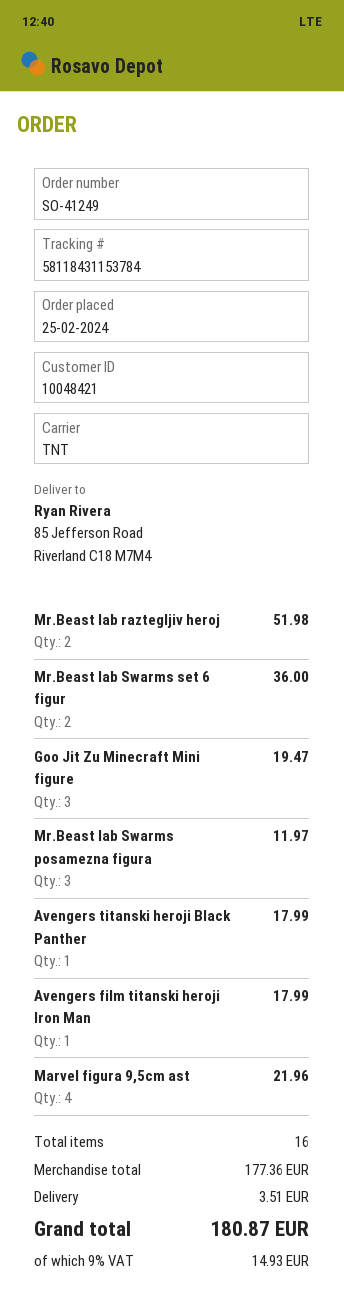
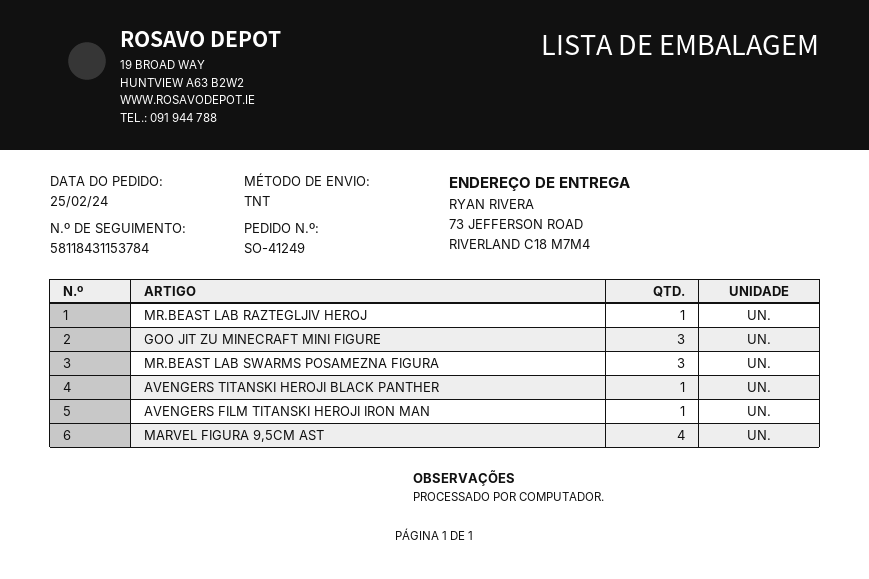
ship to: 85 Jefferson Road, Riverland C18 M7M4 -> 73 JEFFERSON ROAD, RIVERLAND C18 M7M4
Mr.Beast lab raztegljiv heroj: 2 -> 1
Mr.Beast lab Swarms set 6 figur: 2 -> none

